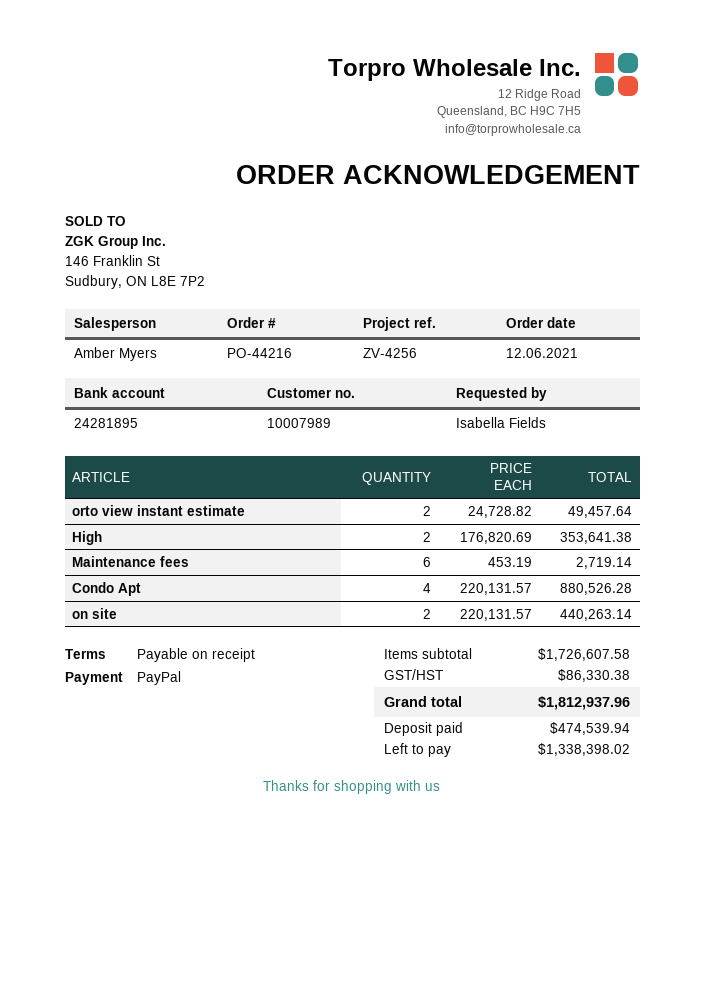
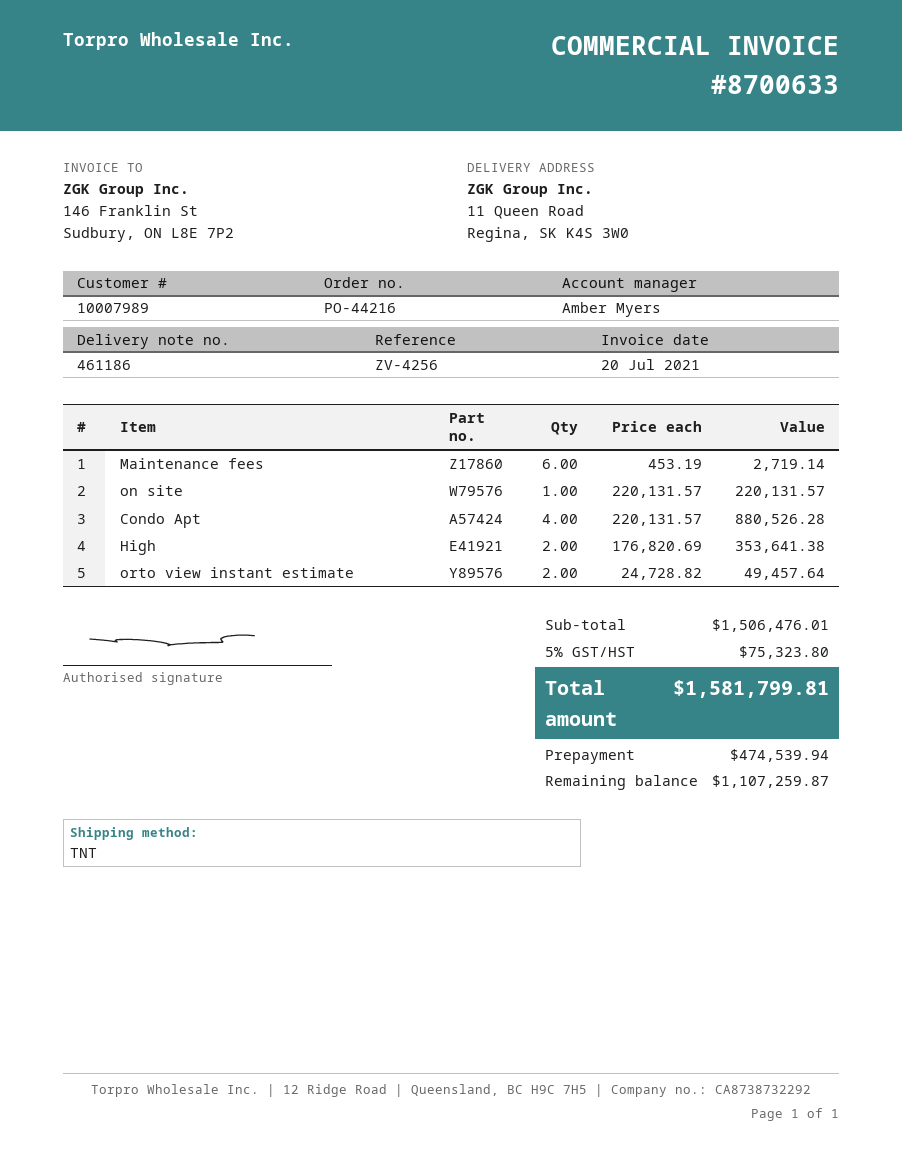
on site: 2 x 220131.57 = 440263.14 -> 1 x 220131.57 = 220131.57
subtotal: 1726607.58 -> 1506476.01
tax: 86330.38 -> 75323.80
total: 1812937.96 -> 1581799.81
balance: 1338398.02 -> 1107259.87

